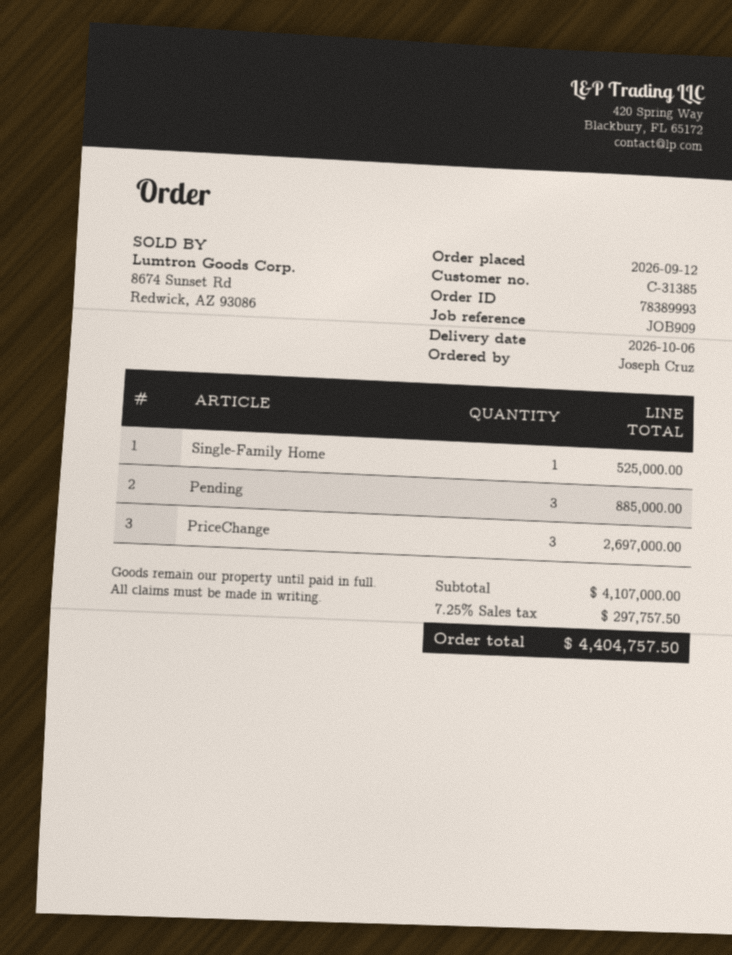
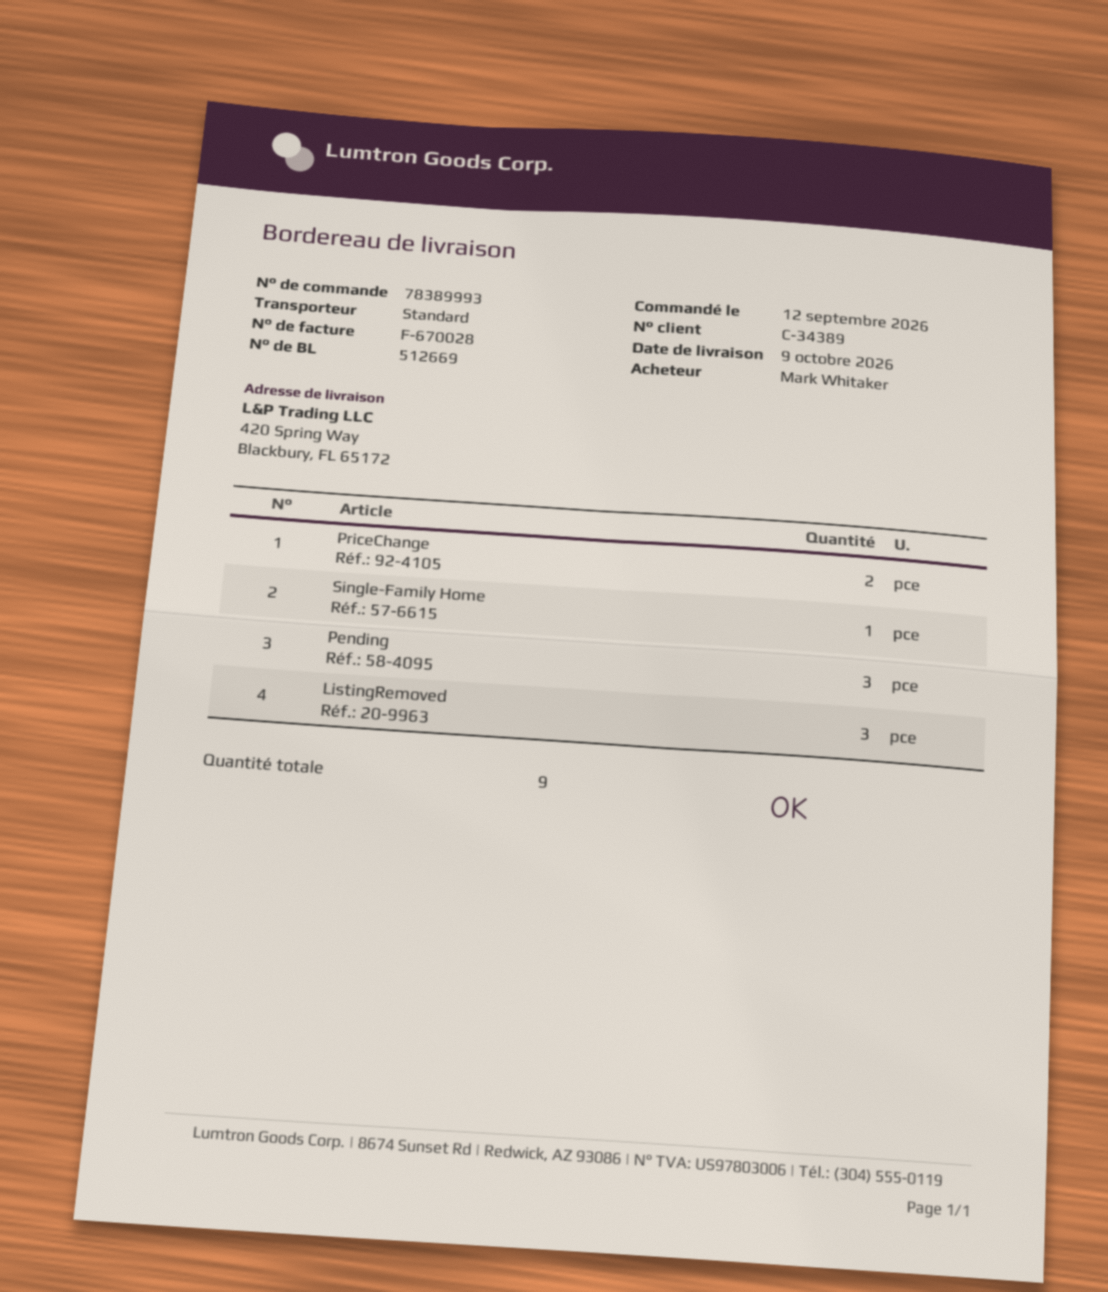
delivery date: 2026-10-06 -> 2026-10-09
customer number: C-31385 -> C-34389
ordered by: Joseph Cruz -> Mark Whitaker
PriceChange: 3 -> 2
ListingRemoved: none -> 3

